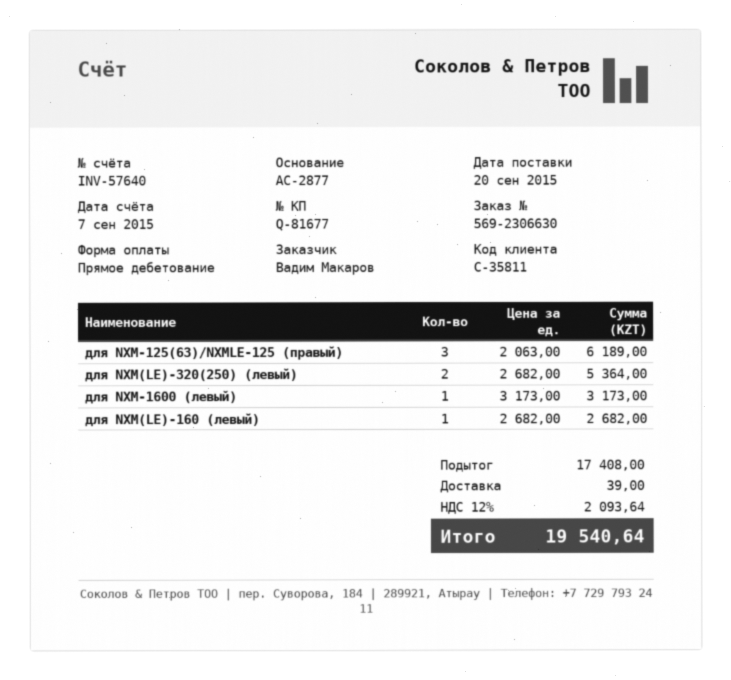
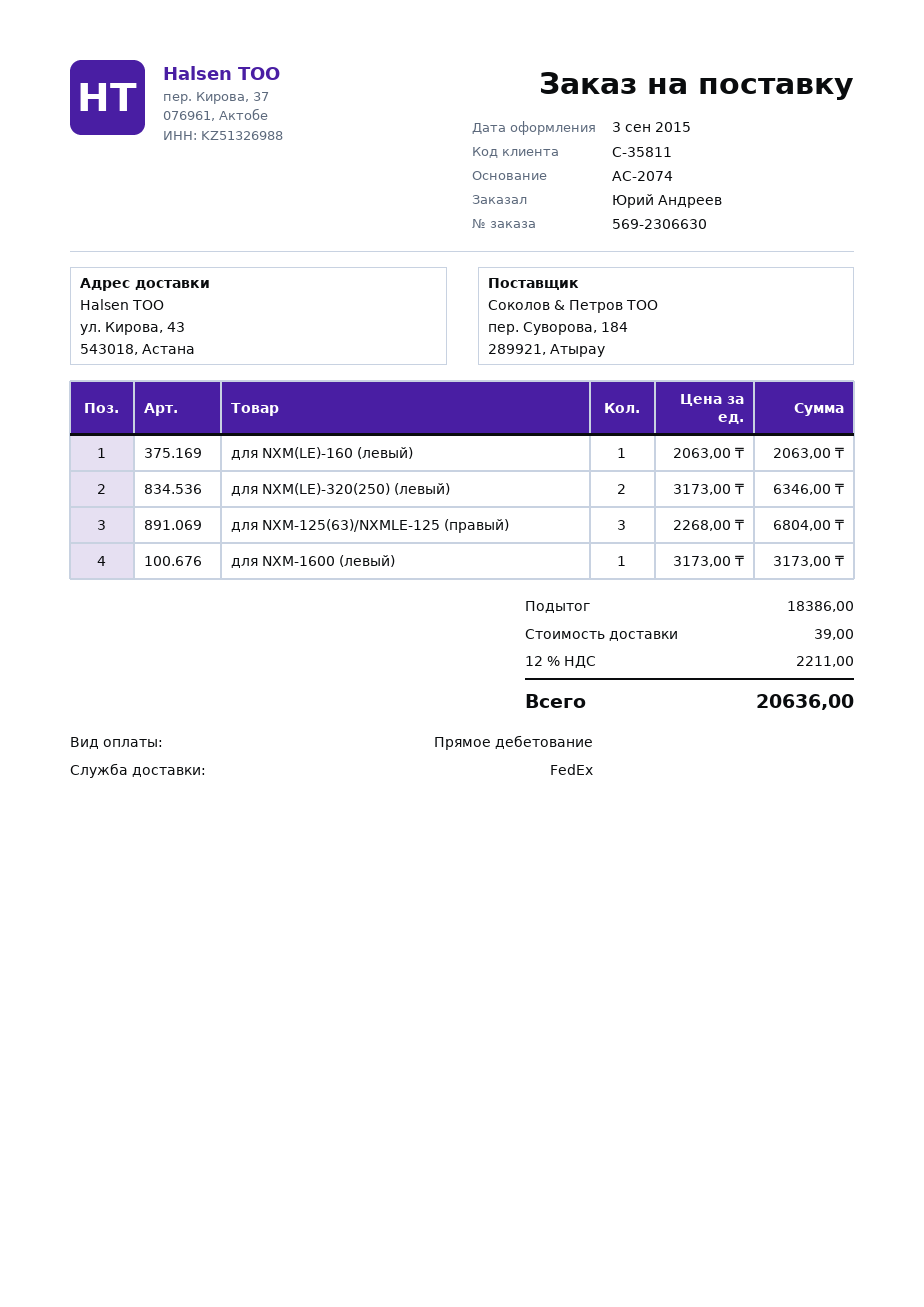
reference: AC-2877 -> AC-2074
ordered by: Вадим Макаров -> Юрий Андреев
для NXM-125(63)/NXMLE-125 (правый): 3 x 2063.00 = 6189.00 -> 3 x 2268.00 = 6804.00
для NXM(LE)-320(250) (левый): 2 x 2682.00 = 5364.00 -> 2 x 3173.00 = 6346.00
для NXM(LE)-160 (левый): 1 x 2682.00 = 2682.00 -> 1 x 2063.00 = 2063.00
subtotal: 17408.00 -> 18386.00
tax: 12% = 2093.64 -> 12% = 2211.00
total: 19540.64 -> 20636.00

